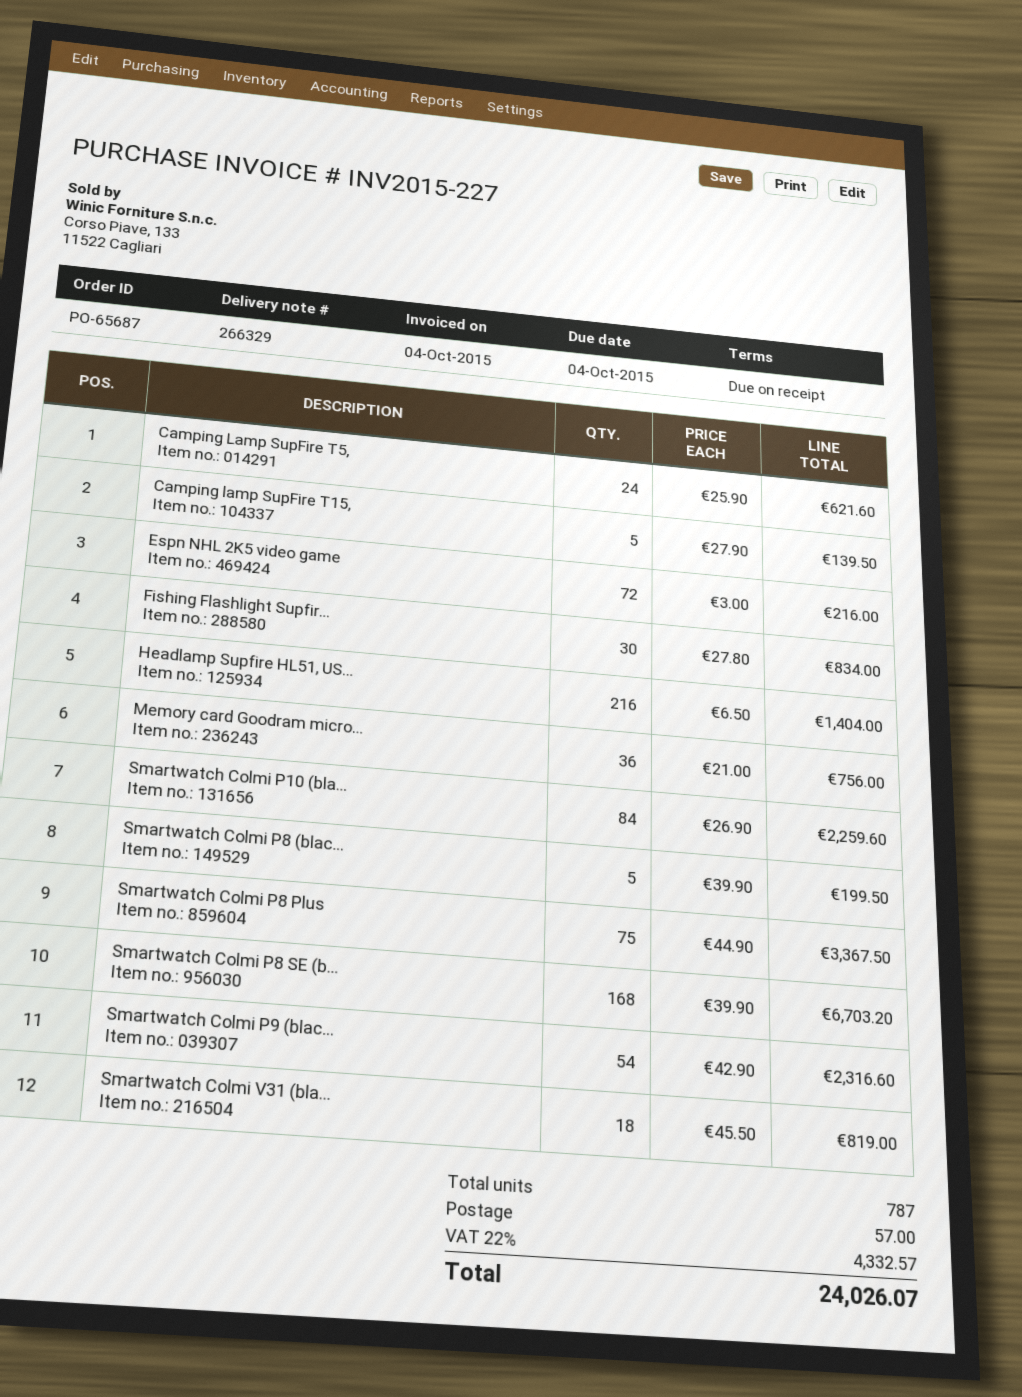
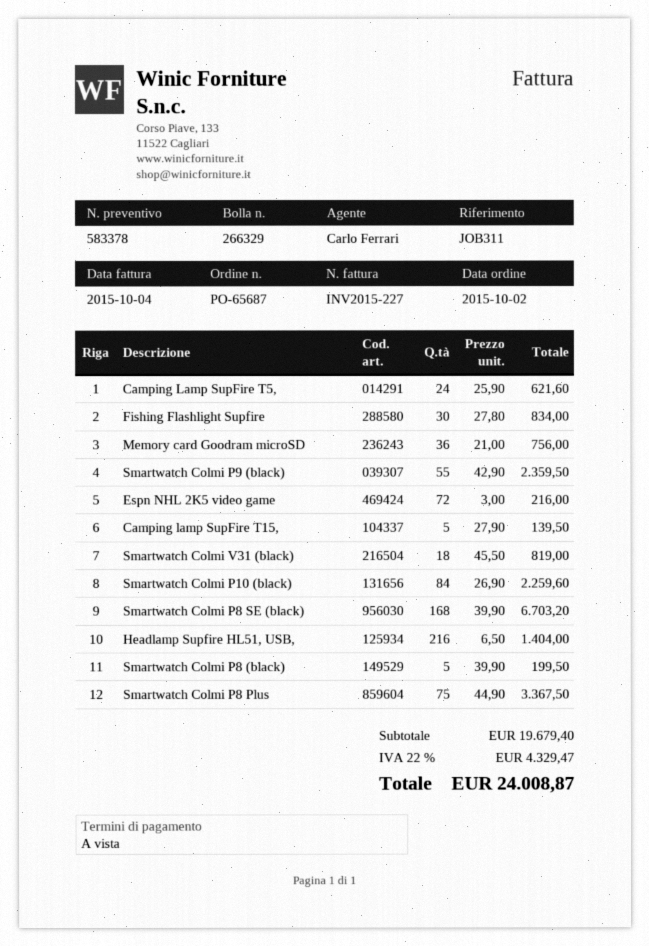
Smartwatch Colmi P9 (blac...: 54 x 42.90 = 2316.60 -> 55 x 42.90 = 2359.50
shipping: 57.00 -> none
tax: 22% = 4332.57 -> 22% = 4329.47
total: 24026.07 -> 24008.87

